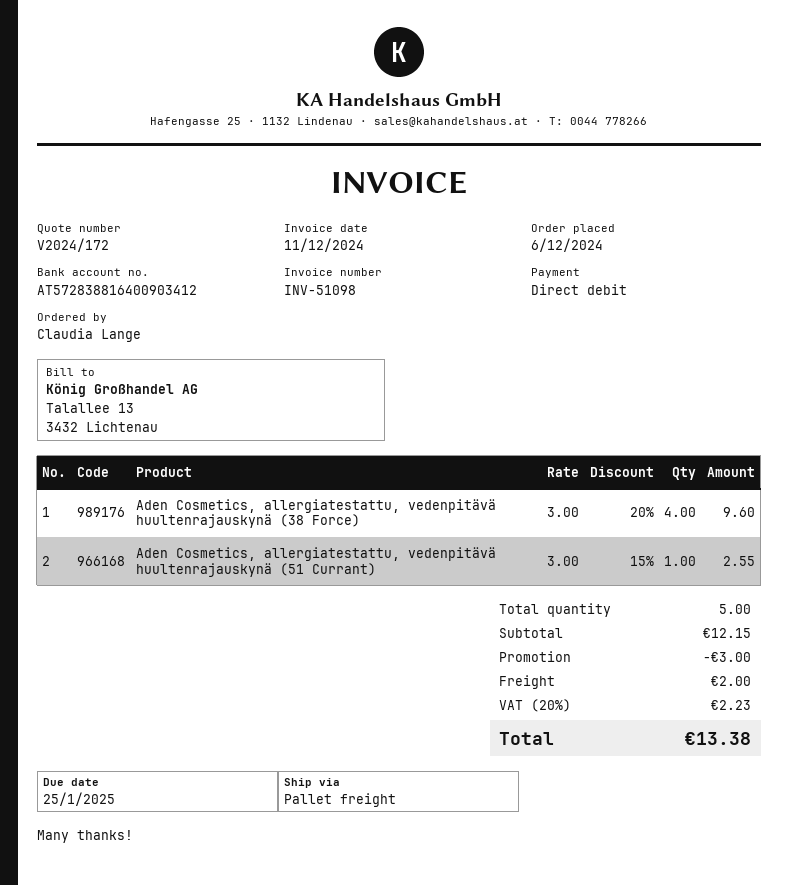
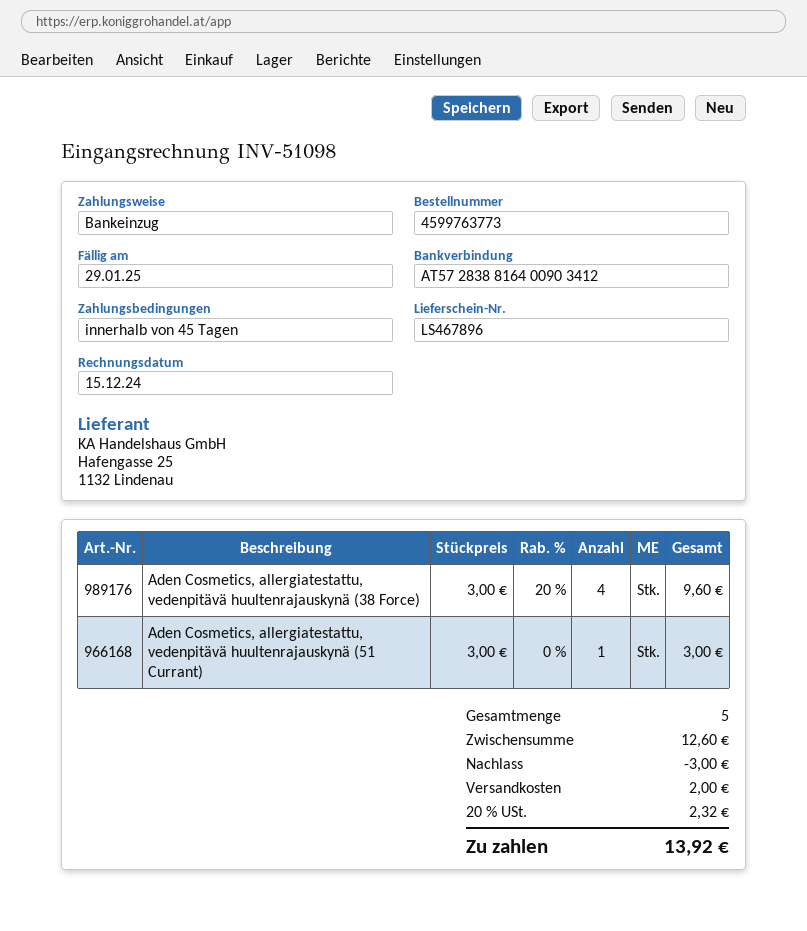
invoice date: 2024-12-11 -> 2024-12-15
due date: 2025-01-25 -> 2025-01-29
Aden Cosmetics, allergiatestattu, vedenpitävä huultenrajauskynä (51 Currant): 1 x 3.00 - 15% = 2.55 -> 1 x 3.00 = 3.00
subtotal: 12.15 -> 12.60
tax: 20% = 2.23 -> 20% = 2.32
total: 13.38 -> 13.92

